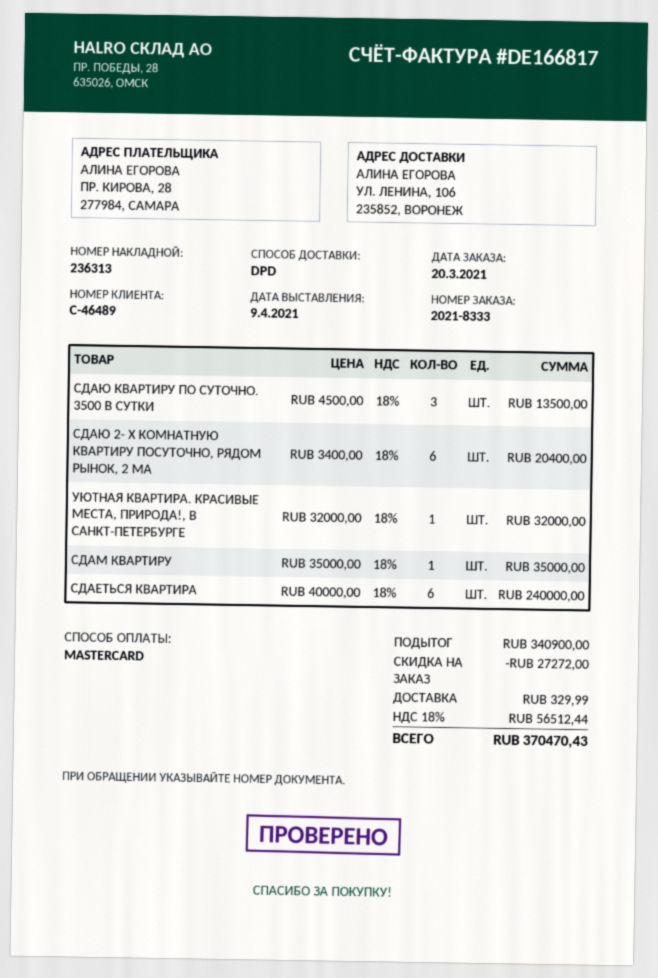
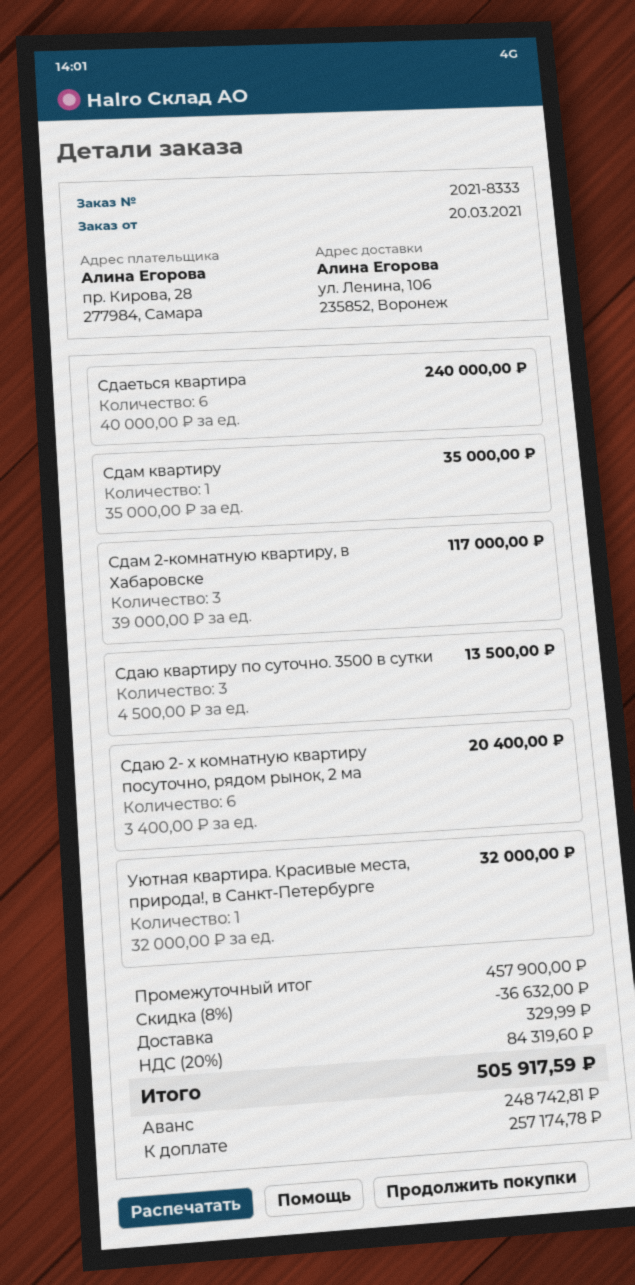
Сдам 2-комнатную квартиру, в Хабаровске: none -> 3 x 39000.00 = 117000.00
subtotal: 340900.00 -> 457900.00
discount: 27272.00 -> 36632.00
tax: 18% = 56512.44 -> 20% = 84319.60
total: 370470.43 -> 505917.59

